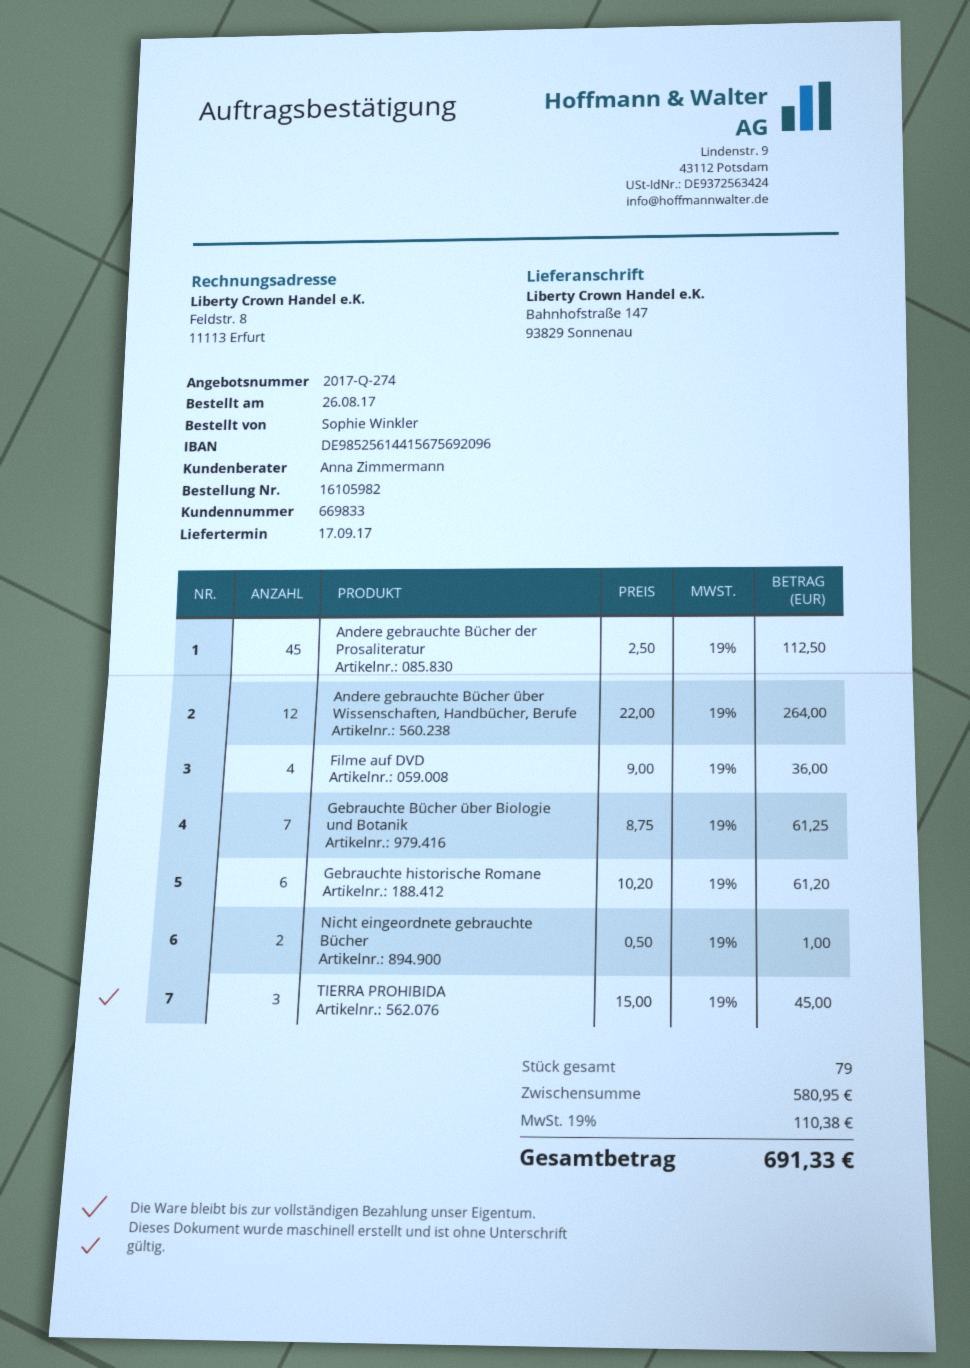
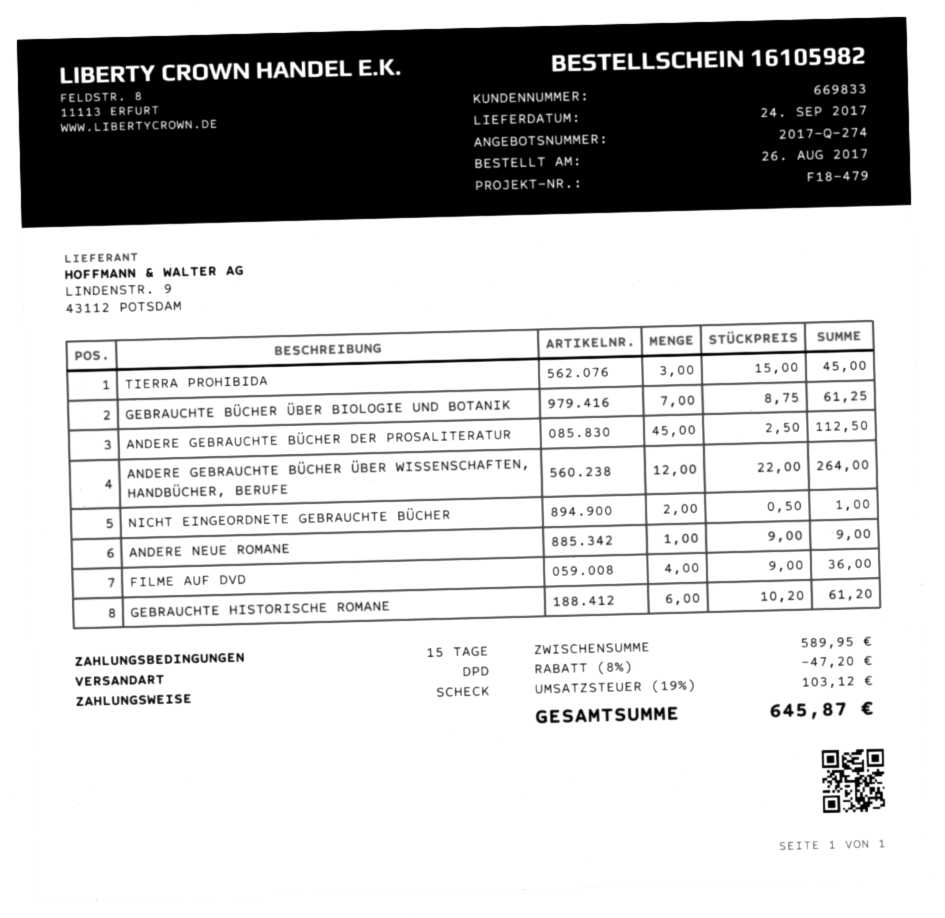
delivery date: 2017-09-17 -> 2017-09-24
ANDERE NEUE ROMANE: none -> 1 x 9.00 = 9.00
subtotal: 580.95 -> 589.95
discount: none -> 8% = 47.20
tax: 19% = 110.38 -> 19% = 103.12
total: 691.33 -> 645.87

